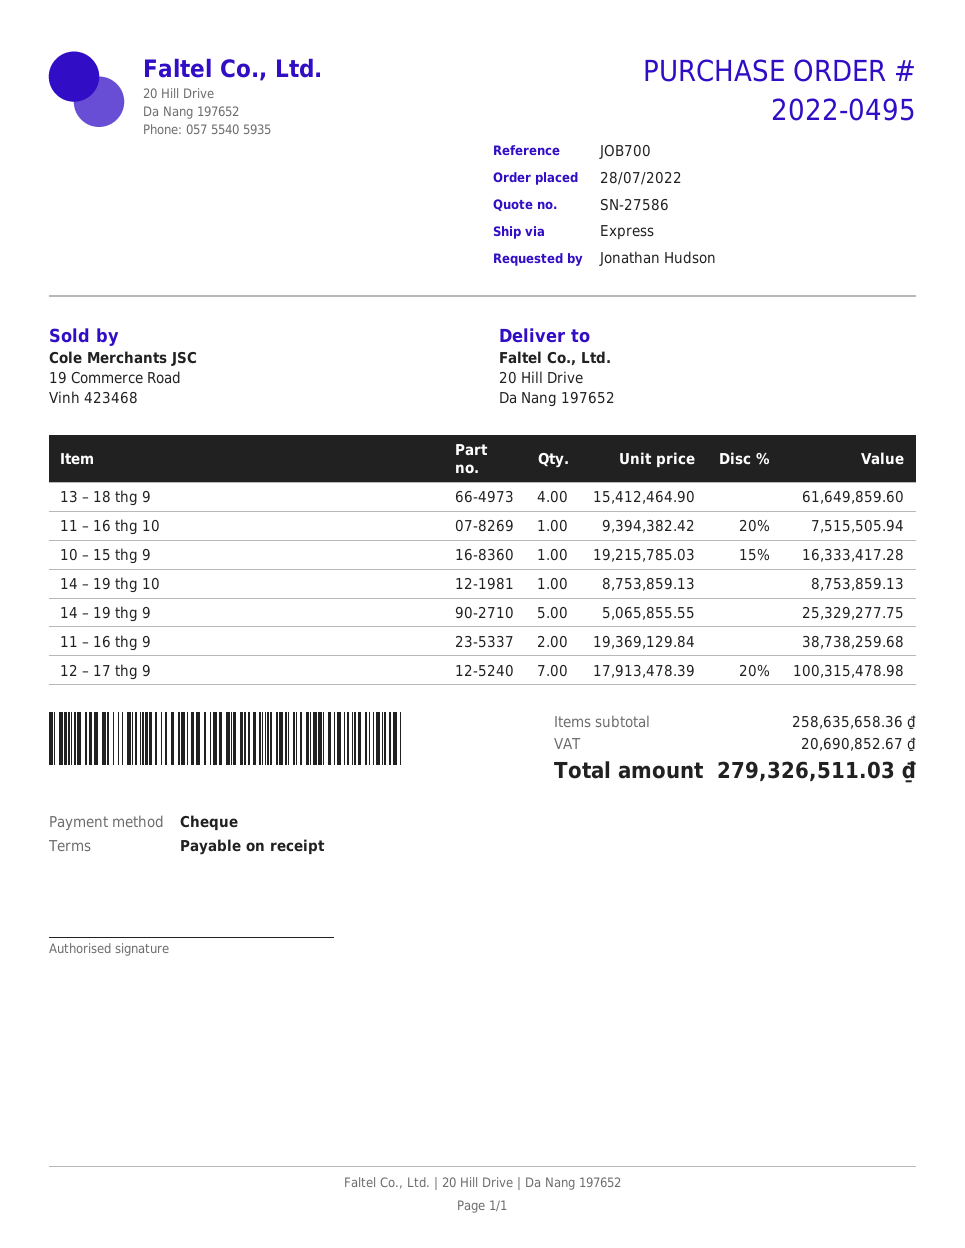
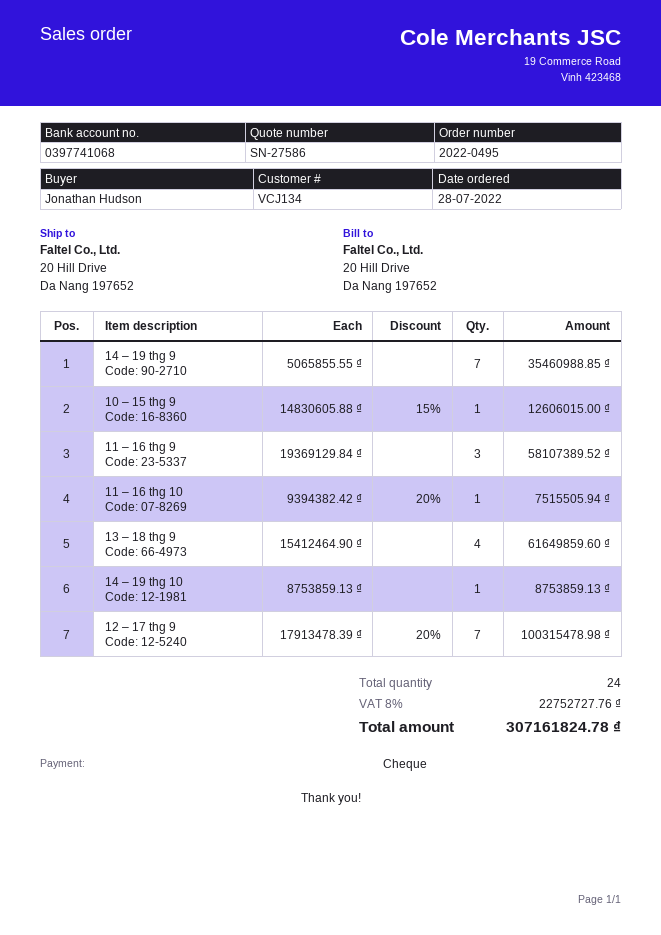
10 – 15 thg 9: 1 x 19215785.03 - 15% = 16333417.28 -> 1 x 14830605.88 - 15% = 12606015.00
14 – 19 thg 9: 5 x 5065855.55 = 25329277.75 -> 7 x 5065855.55 = 35460988.85
11 – 16 thg 9: 2 x 19369129.84 = 38738259.68 -> 3 x 19369129.84 = 58107389.52
tax: 20690852.67 -> 22752727.76
total: 279326511.03 -> 307161824.78

